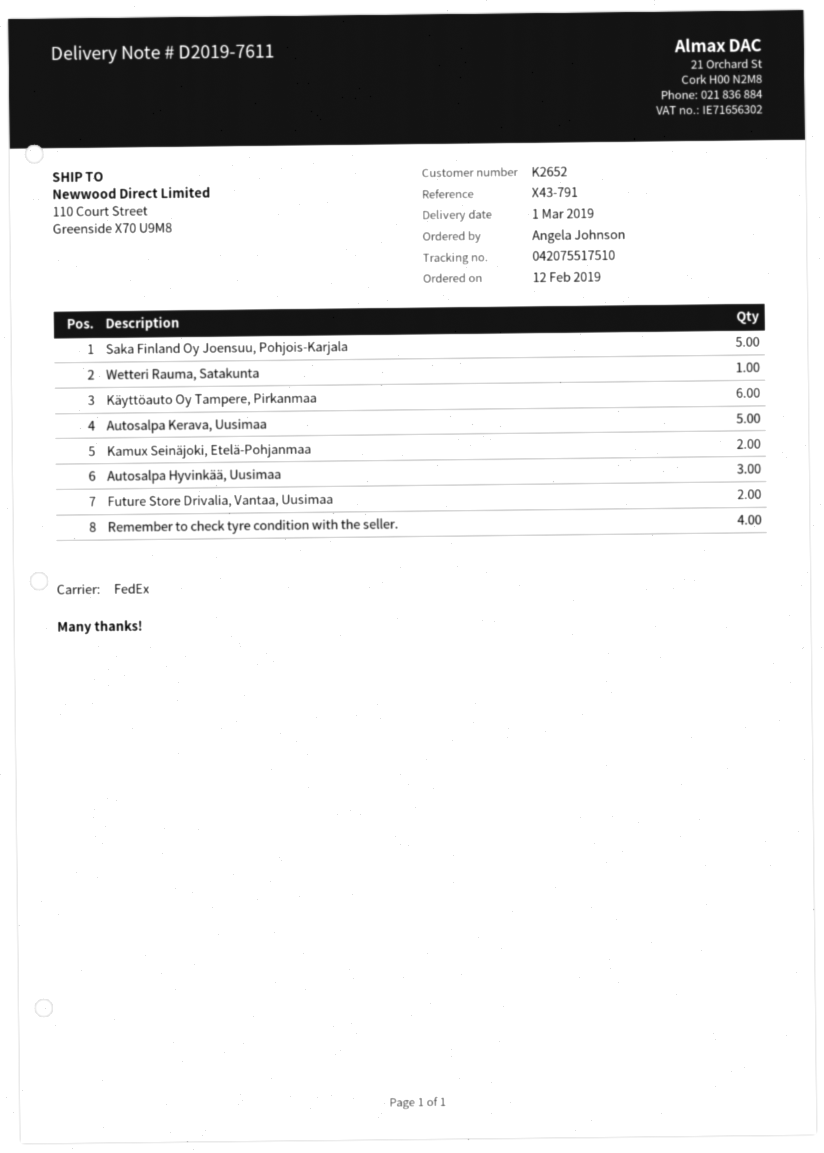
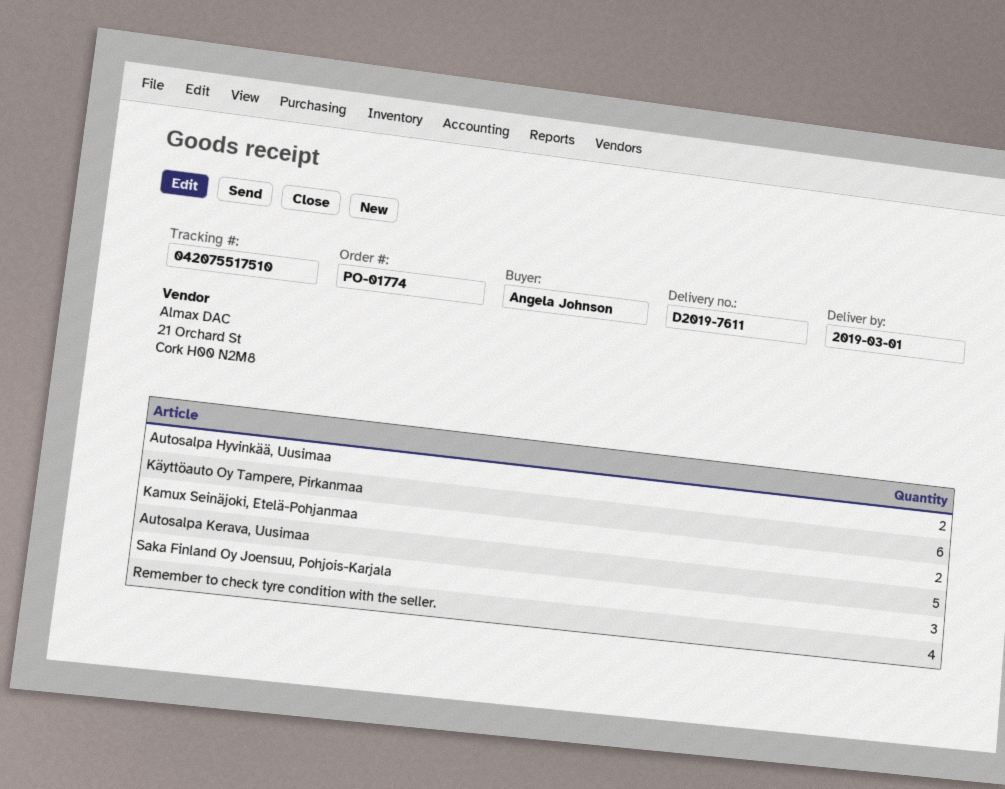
Saka Finland Oy Joensuu, Pohjois-Karjala: 5 -> 3
Wetteri Rauma, Satakunta: 1 -> none
Autosalpa Hyvinkää, Uusimaa: 3 -> 2
Future Store Drivalia, Vantaa, Uusimaa: 2 -> none

